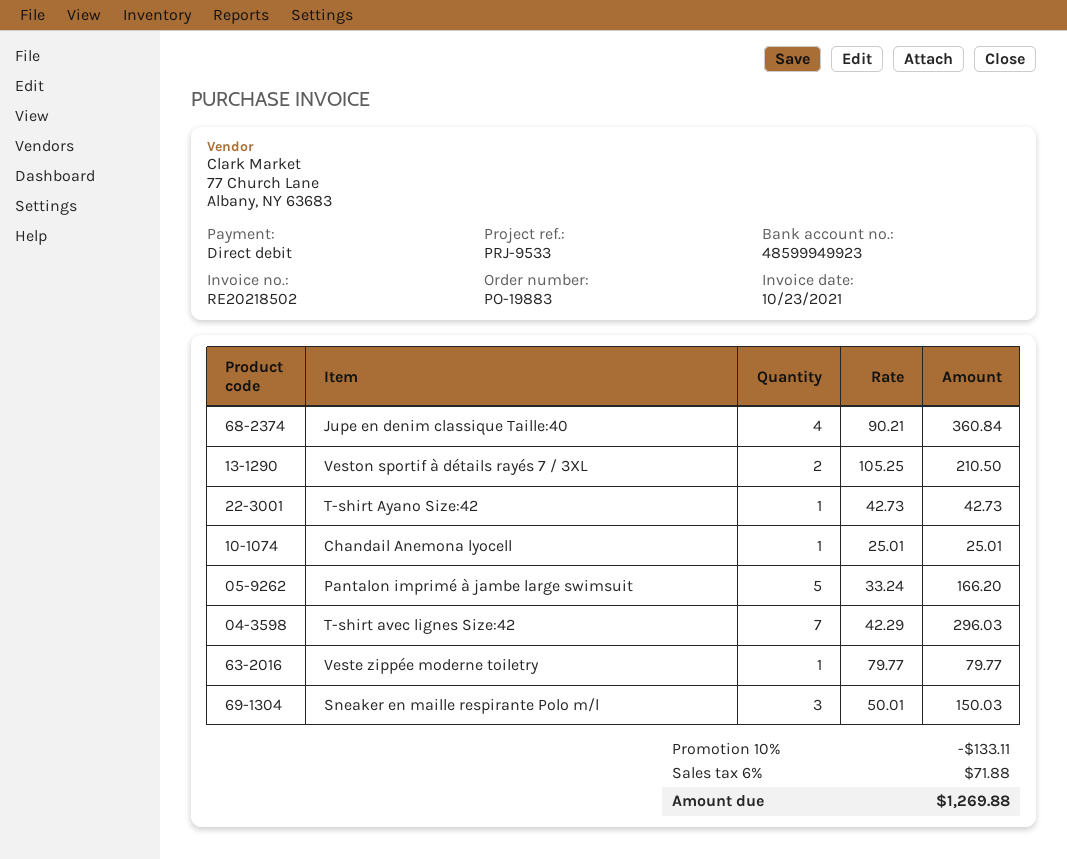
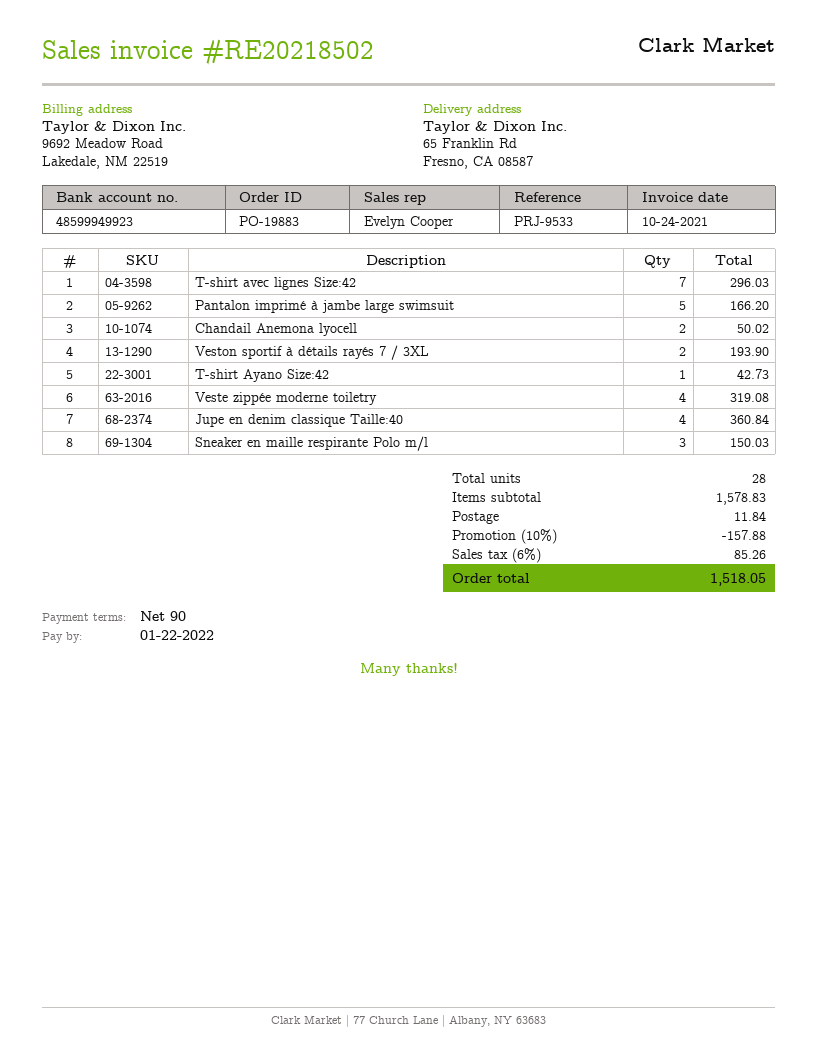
invoice date: 2021-10-23 -> 2021-10-24
Veston sportif à détails rayés 7 / 3XL: 2 for 210.50 -> 2 for 193.90
Chandail Anemona lyocell: 1 for 25.01 -> 2 for 50.02
Veste zippée moderne toiletry: 1 for 79.77 -> 4 for 319.08
discount: 10% = 133.11 -> 10% = 157.88
shipping: none -> 11.84
tax: 6% = 71.88 -> 6% = 85.26
total: 1269.88 -> 1518.05

